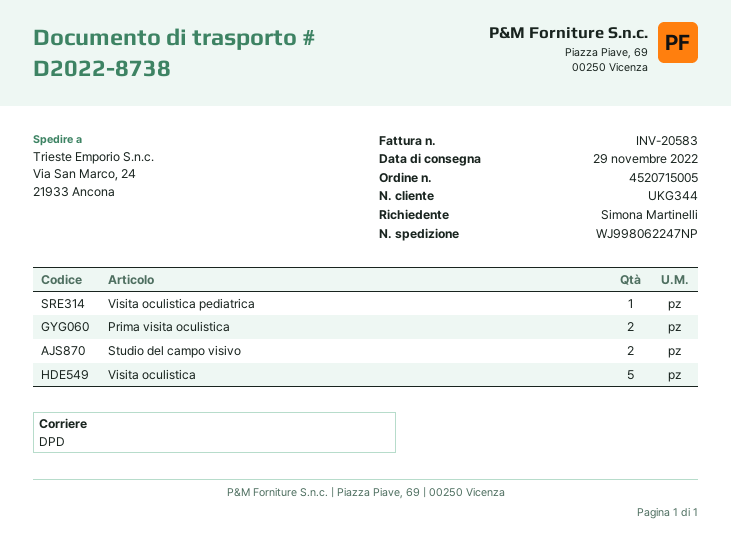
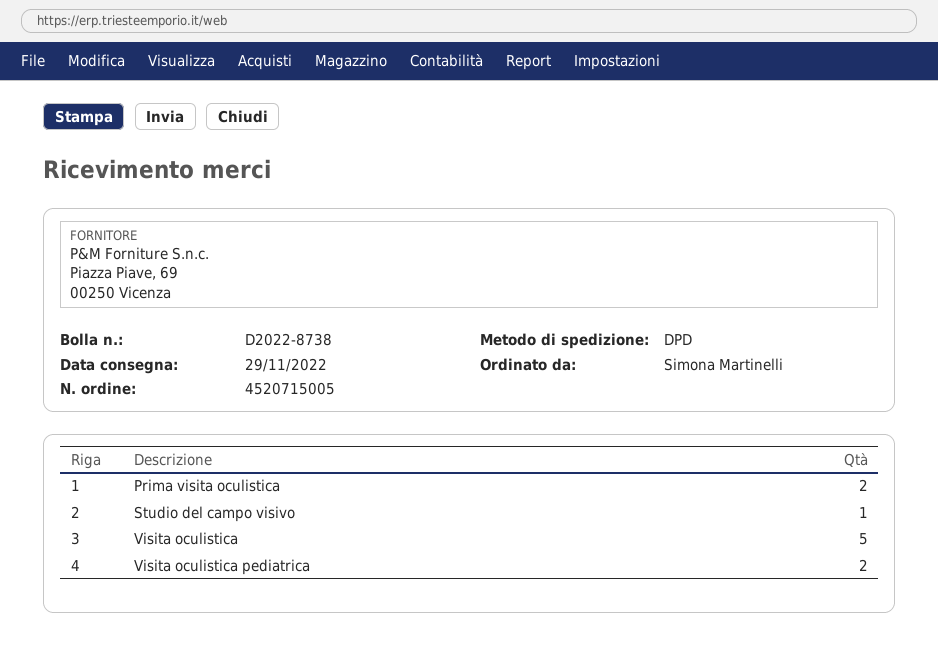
Visita oculistica pediatrica: 1 -> 2
Studio del campo visivo: 2 -> 1

